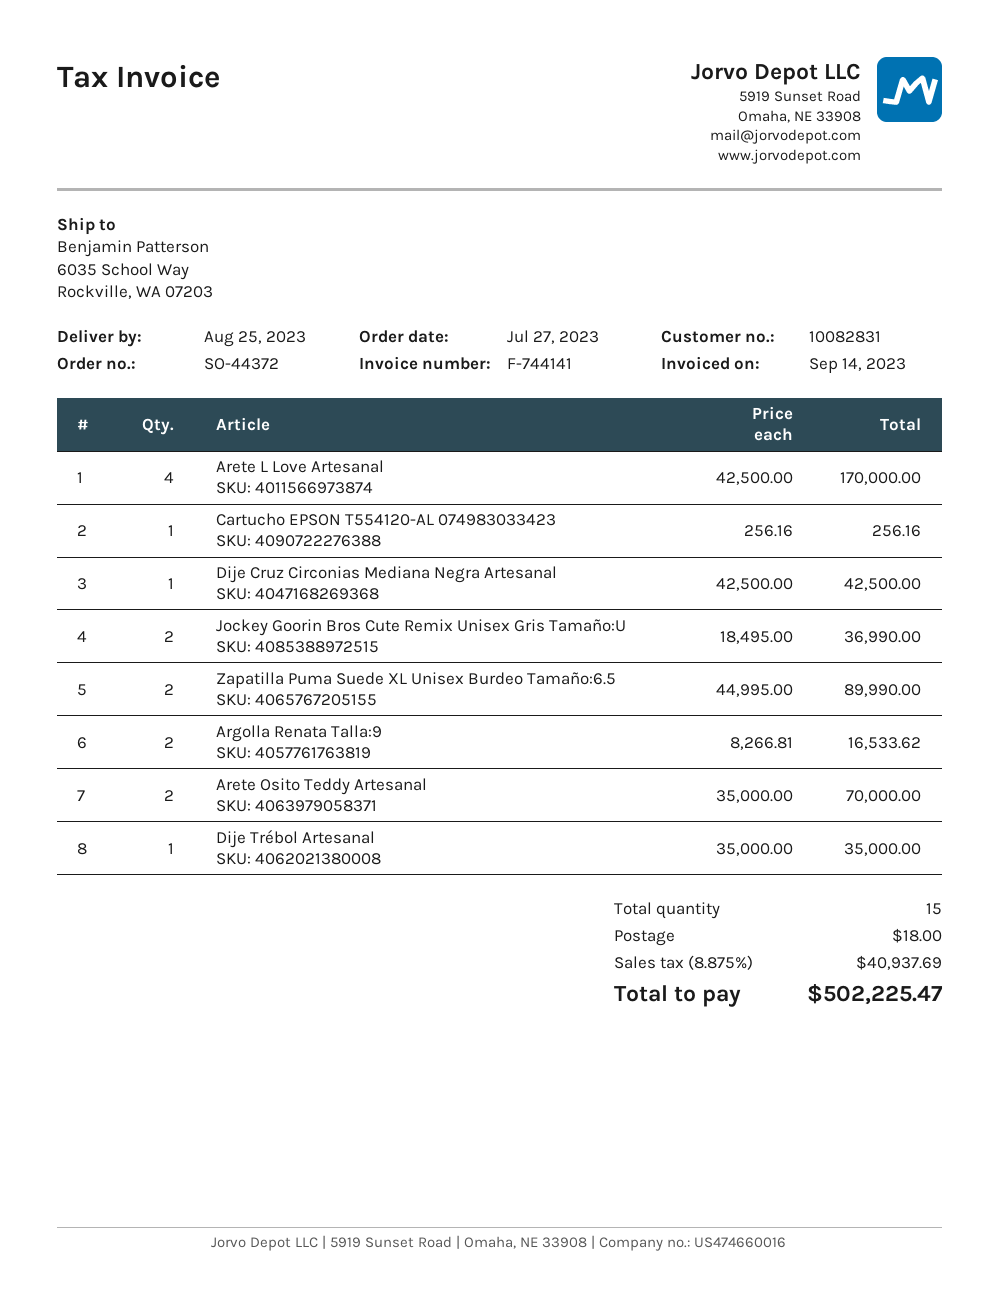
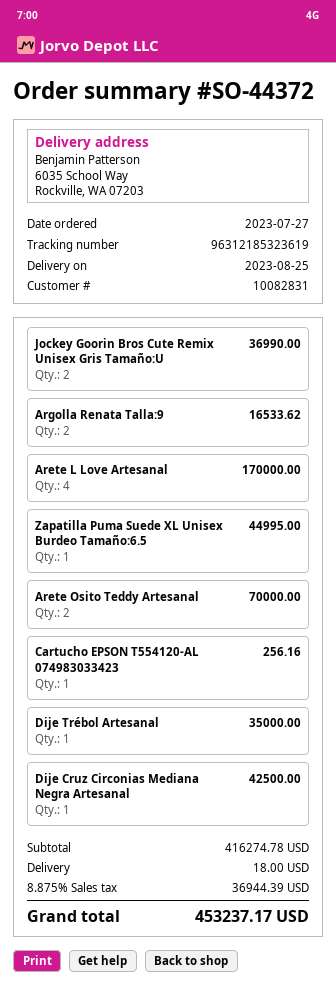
Zapatilla Puma Suede XL Unisex Burdeo Tamaño:6.5: 2 for 89990.00 -> 1 for 44995.00
tax: 8.875% = 40937.69 -> 8.875% = 36944.39
total: 502225.47 -> 453237.17

